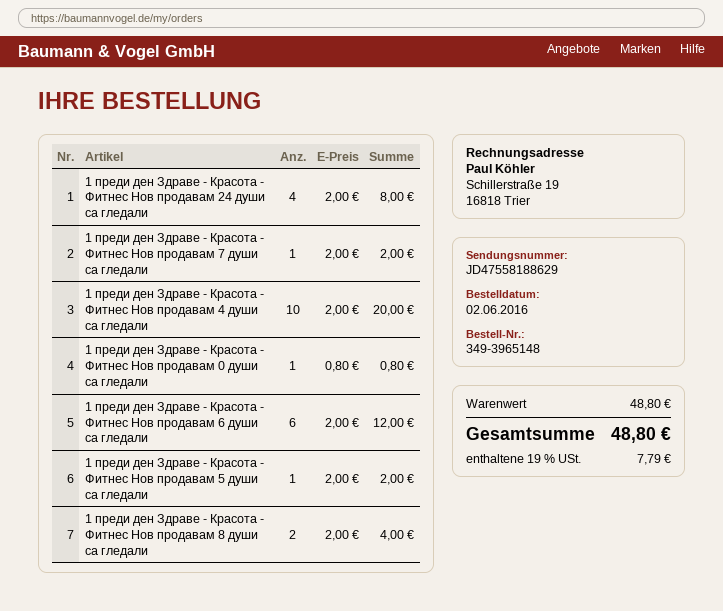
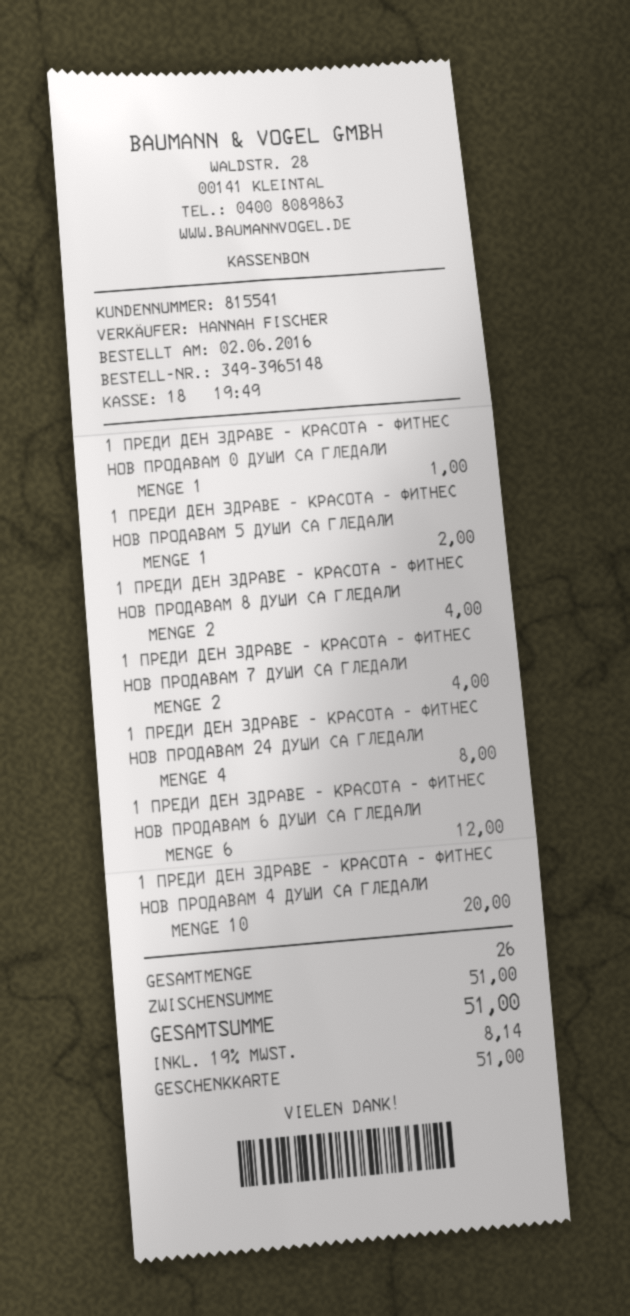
1 преди ден Здраве - Красота - Фитнес Нов продавам 7 души са гледали: 1 for 2.00 -> 2 for 4.00
1 преди ден Здраве - Красота - Фитнес Нов продавам 0 души са гледали: 1 for 0.80 -> 1 for 1.00
subtotal: 48.80 -> 51.00
tax: 19% = 7.79 -> 19% = 8.14
total: 48.80 -> 51.00

